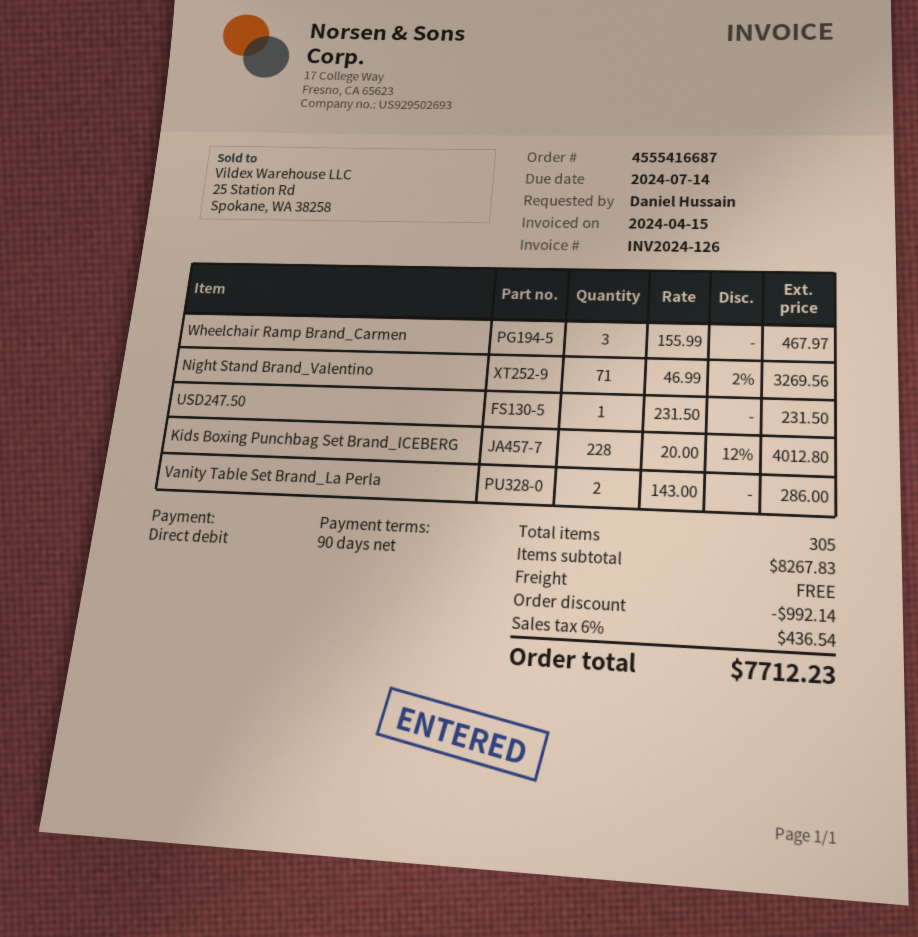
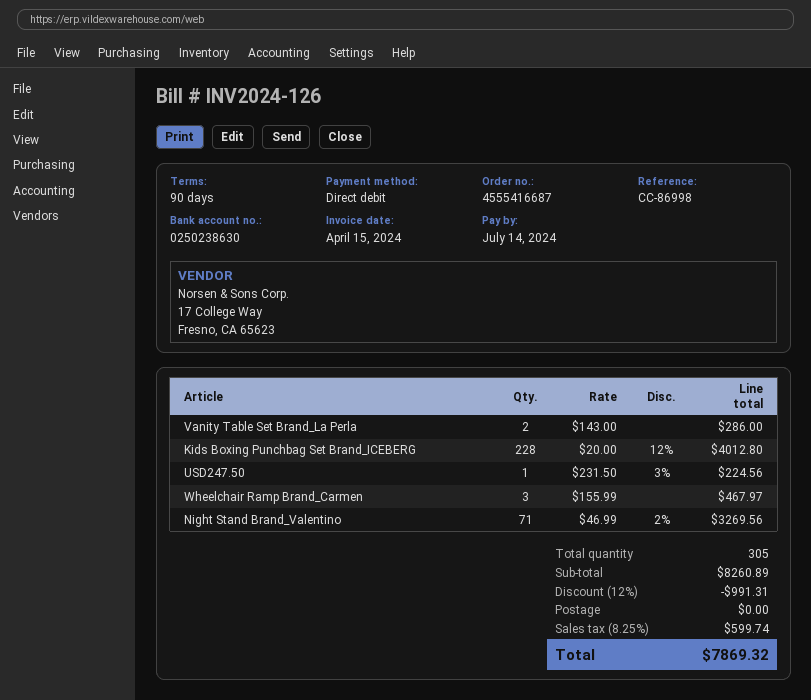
USD247.50: 1 x 231.50 = 231.50 -> 1 x 231.50 - 3% = 224.56
subtotal: 8267.83 -> 8260.89
discount: 992.14 -> 991.31
tax: 6% = 436.54 -> 8.25% = 599.74
total: 7712.23 -> 7869.32

